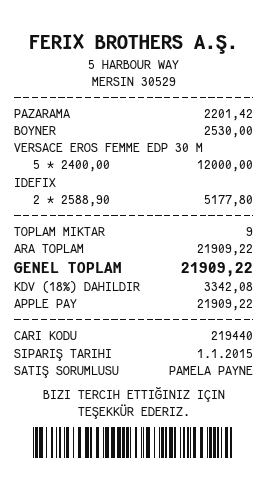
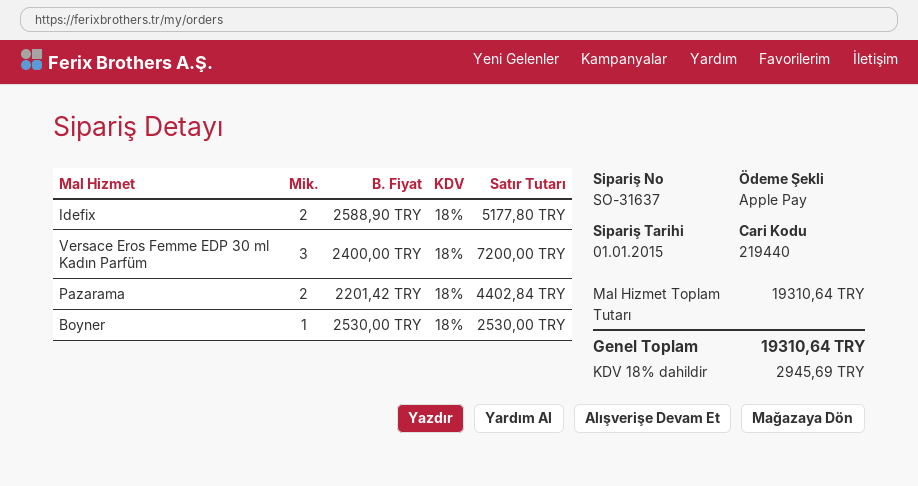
PAZARAMA: 1 x 2201.42 = 2201.42 -> 2 x 2201.42 = 4402.84
VERSACE EROS FEMME EDP 30 M: 5 x 2400.00 = 12000.00 -> 3 x 2400.00 = 7200.00
subtotal: 21909.22 -> 19310.64
tax: 18% = 3342.08 -> 18% = 2945.69
total: 21909.22 -> 19310.64

